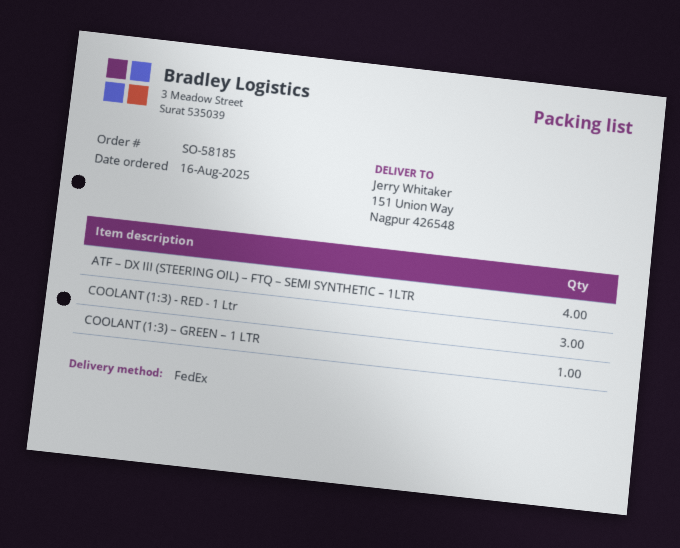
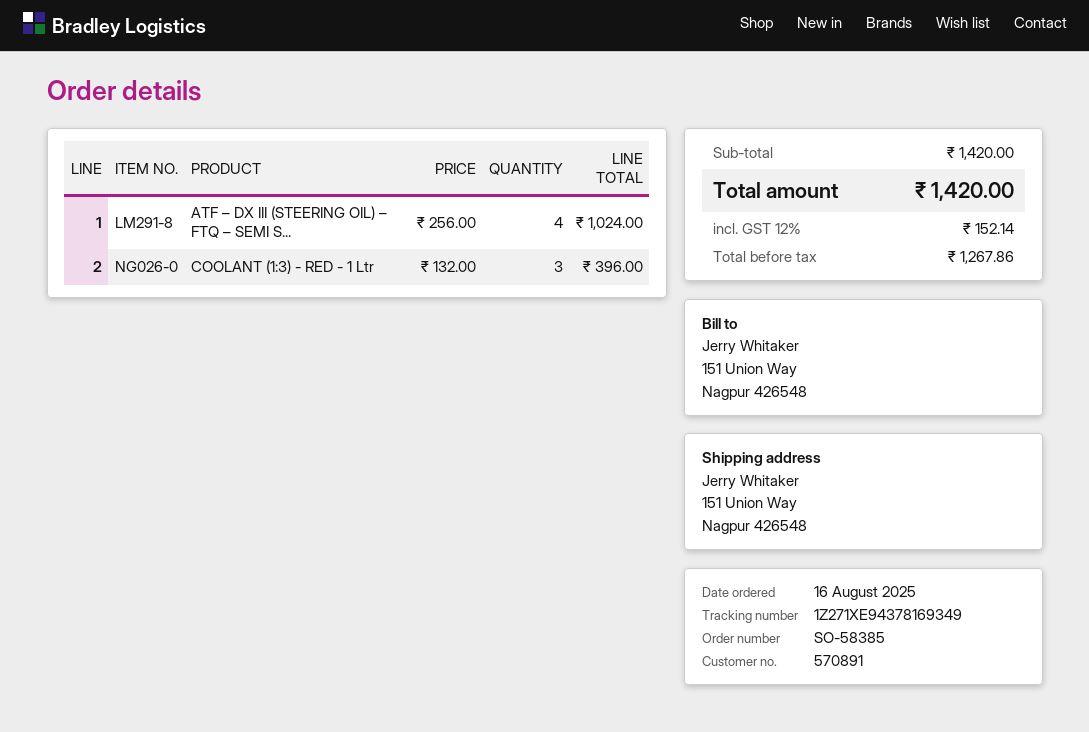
order number: SO-58185 -> SO-58385
COOLANT (1:3) – GREEN – 1 LTR: 1 -> none

